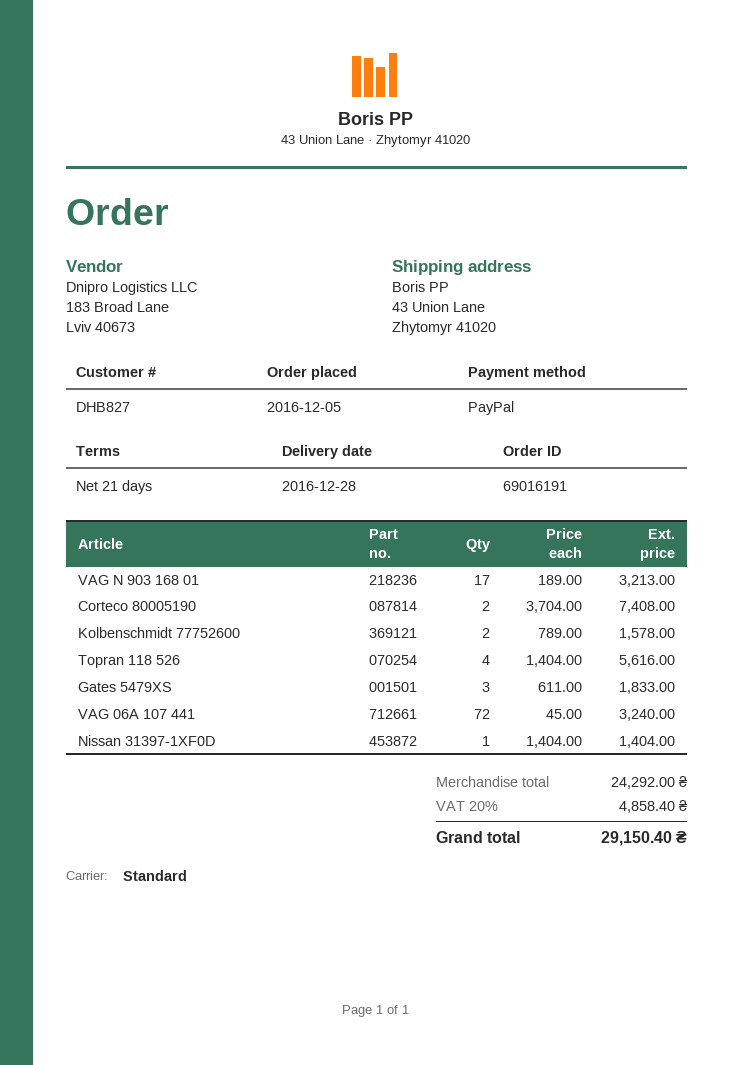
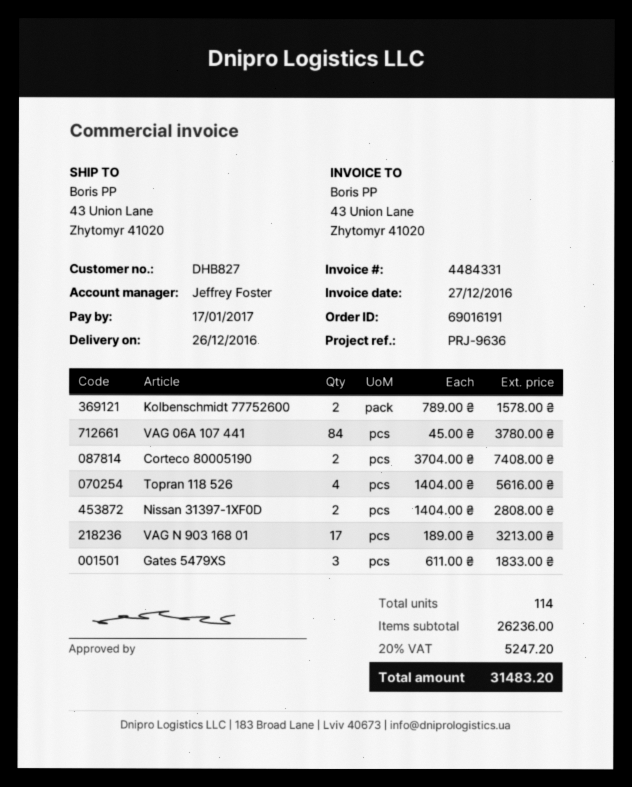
delivery date: 2016-12-28 -> 2016-12-26
VAG 06A 107 441: 72 x 45.00 = 3240.00 -> 84 x 45.00 = 3780.00
Nissan 31397-1XF0D: 1 x 1404.00 = 1404.00 -> 2 x 1404.00 = 2808.00
subtotal: 24292.00 -> 26236.00
tax: 20% = 4858.40 -> 20% = 5247.20
total: 29150.40 -> 31483.20

